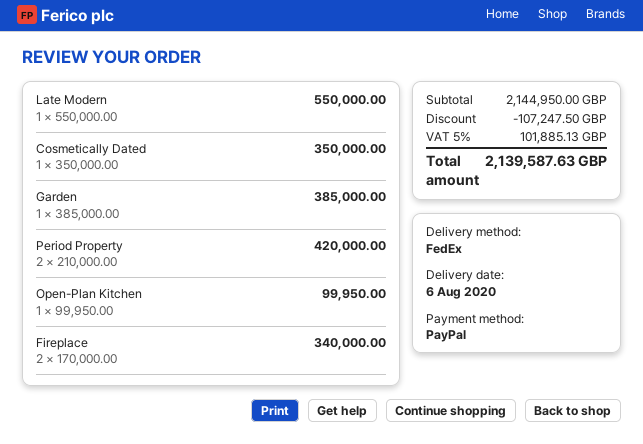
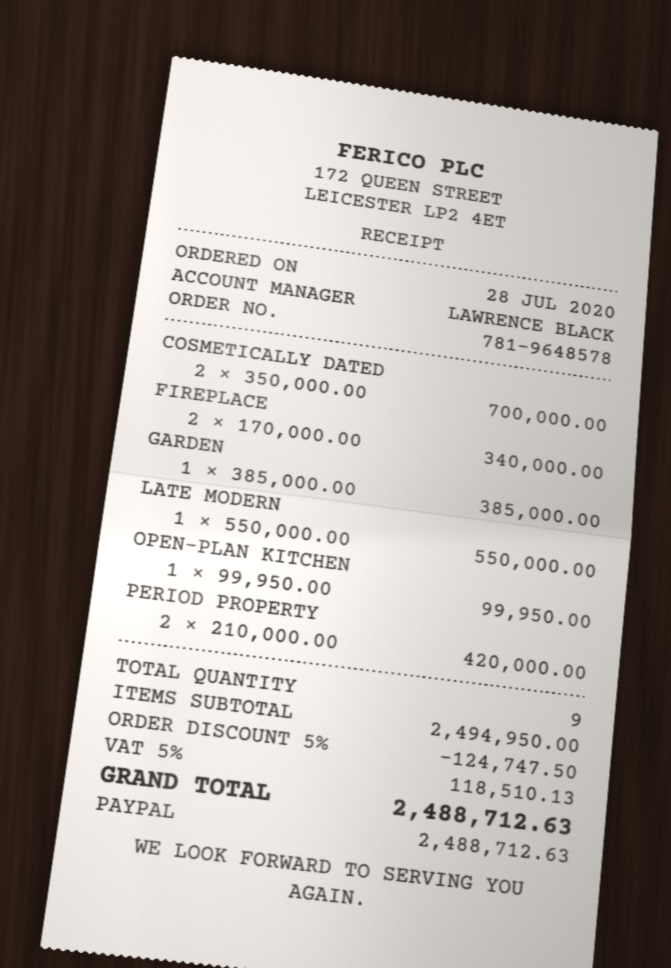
Cosmetically Dated: 1 x 350000.00 = 350000.00 -> 2 x 350000.00 = 700000.00
subtotal: 2144950.00 -> 2494950.00
discount: 107247.50 -> 124747.50
tax: 5% = 101885.13 -> 5% = 118510.13
total: 2139587.63 -> 2488712.63

